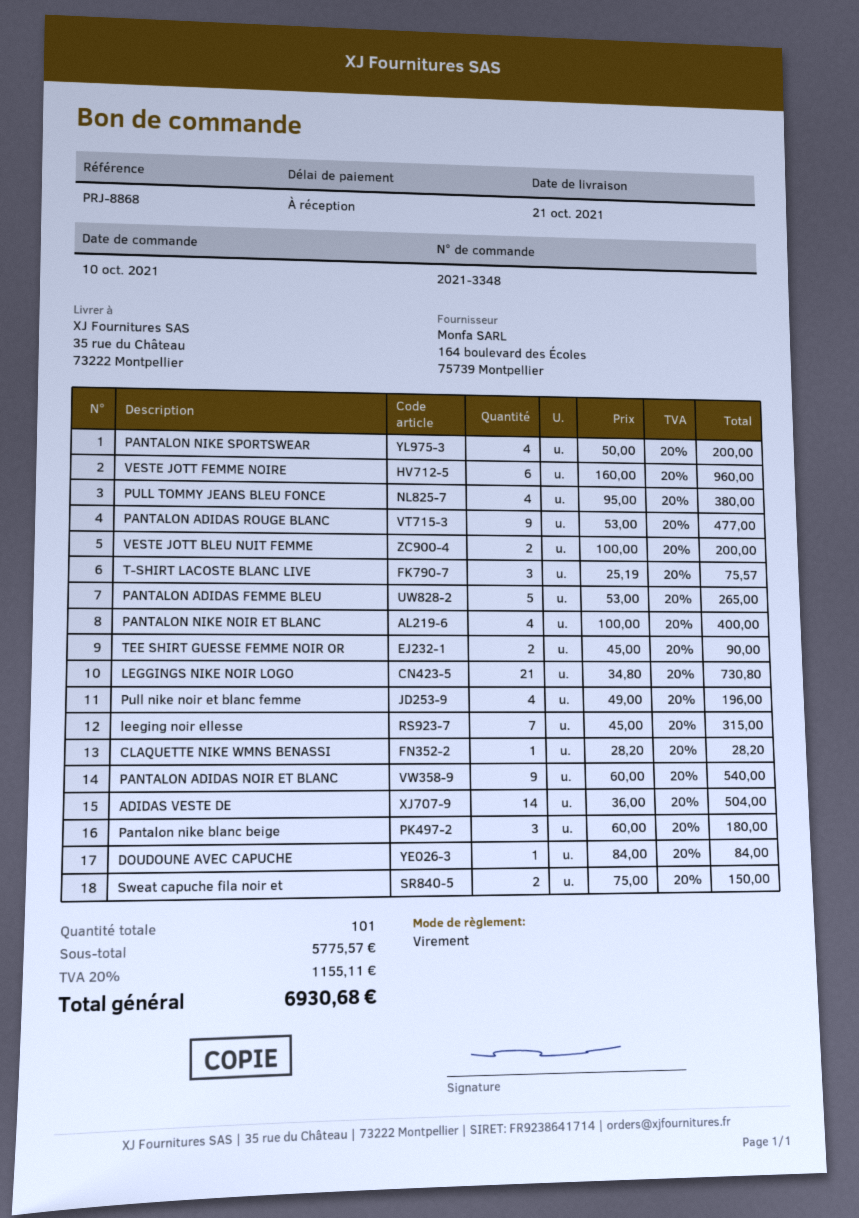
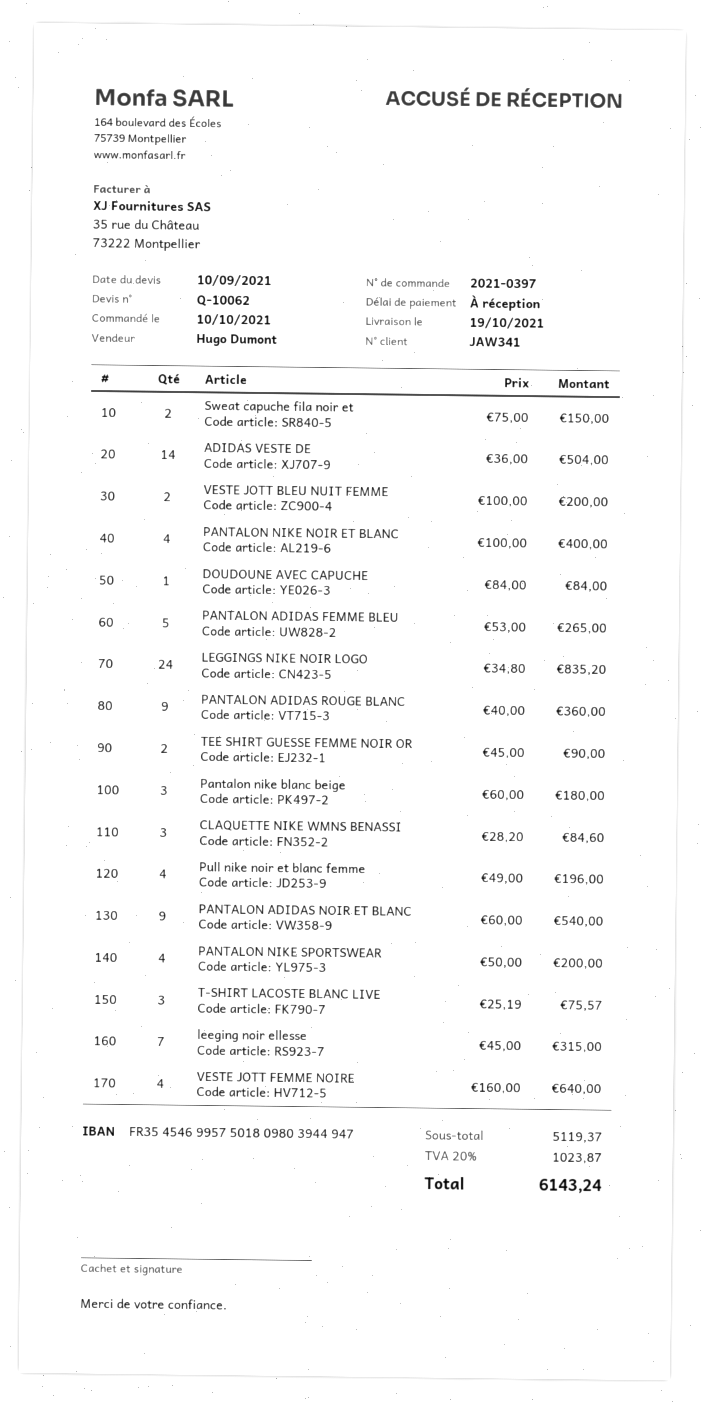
order number: 2021-3348 -> 2021-0397
delivery date: 2021-10-21 -> 2021-10-19
VESTE JOTT FEMME NOIRE: 6 x 160.00 = 960.00 -> 4 x 160.00 = 640.00
PULL TOMMY JEANS BLEU FONCE: 4 x 95.00 = 380.00 -> none
PANTALON ADIDAS ROUGE BLANC: 9 x 53.00 = 477.00 -> 9 x 40.00 = 360.00
LEGGINGS NIKE NOIR LOGO: 21 x 34.80 = 730.80 -> 24 x 34.80 = 835.20
CLAQUETTE NIKE WMNS BENASSI: 1 x 28.20 = 28.20 -> 3 x 28.20 = 84.60
subtotal: 5775.57 -> 5119.37
tax: 20% = 1155.11 -> 20% = 1023.87
total: 6930.68 -> 6143.24

